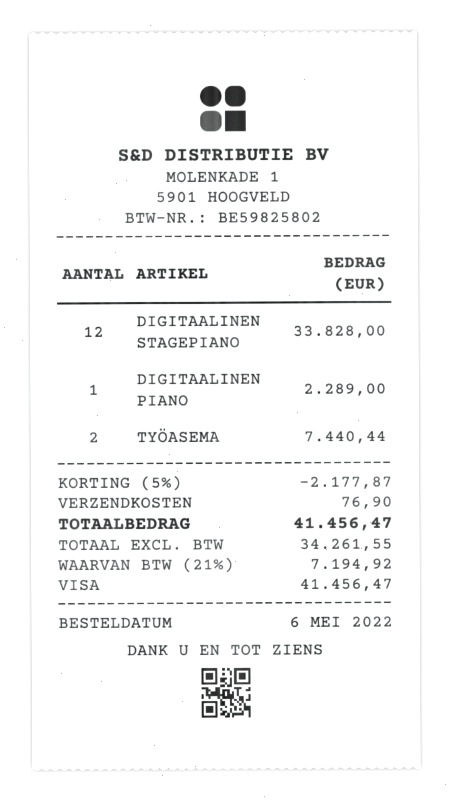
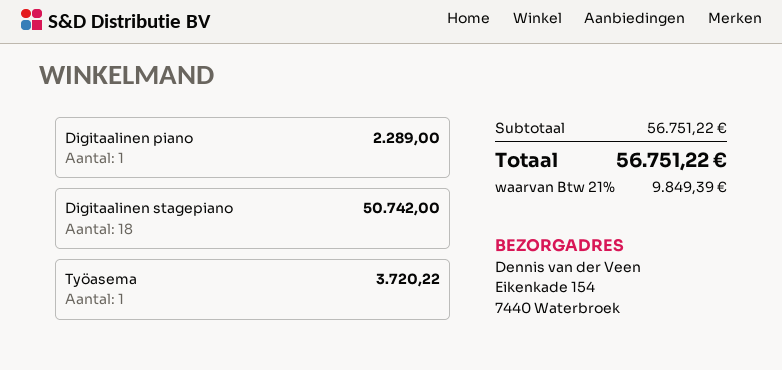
DIGITAALINEN STAGEPIANO: 12 for 33828.00 -> 18 for 50742.00
TYÖASEMA: 2 for 7440.44 -> 1 for 3720.22
discount: 5% = 2177.87 -> none
shipping: 76.90 -> none
tax: 21% = 7194.92 -> 21% = 9849.39
total: 41456.47 -> 56751.22

